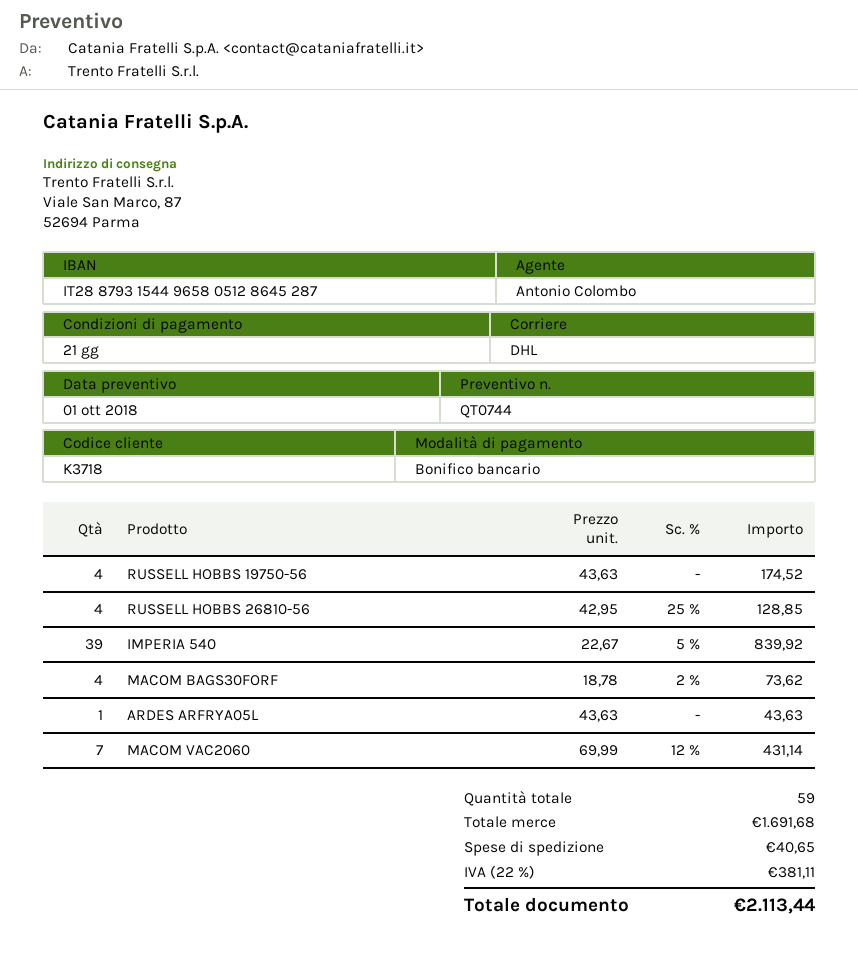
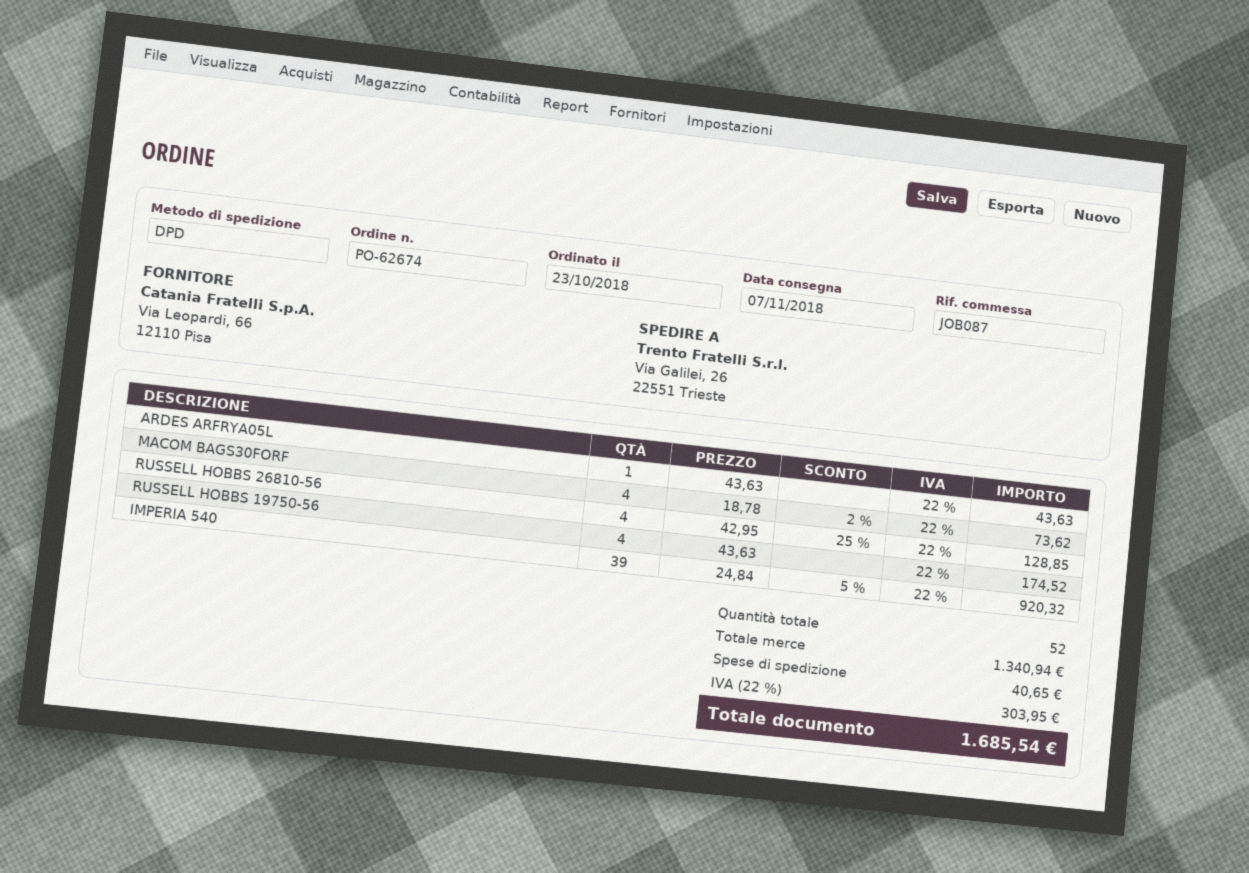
shipping method: DHL -> DPD
ship to: Viale San Marco, 87, 52694 Parma -> Via Galilei, 26, 22551 Trieste
IMPERIA 540: 39 x 22.67 - 5% = 839.92 -> 39 x 24.84 - 5% = 920.32
MACOM VAC2060: 7 x 69.99 - 12% = 431.14 -> none
total quantity: 59 -> 52
subtotal: 1691.68 -> 1340.94
tax: 22% = 381.11 -> 22% = 303.95
total: 2113.44 -> 1685.54

